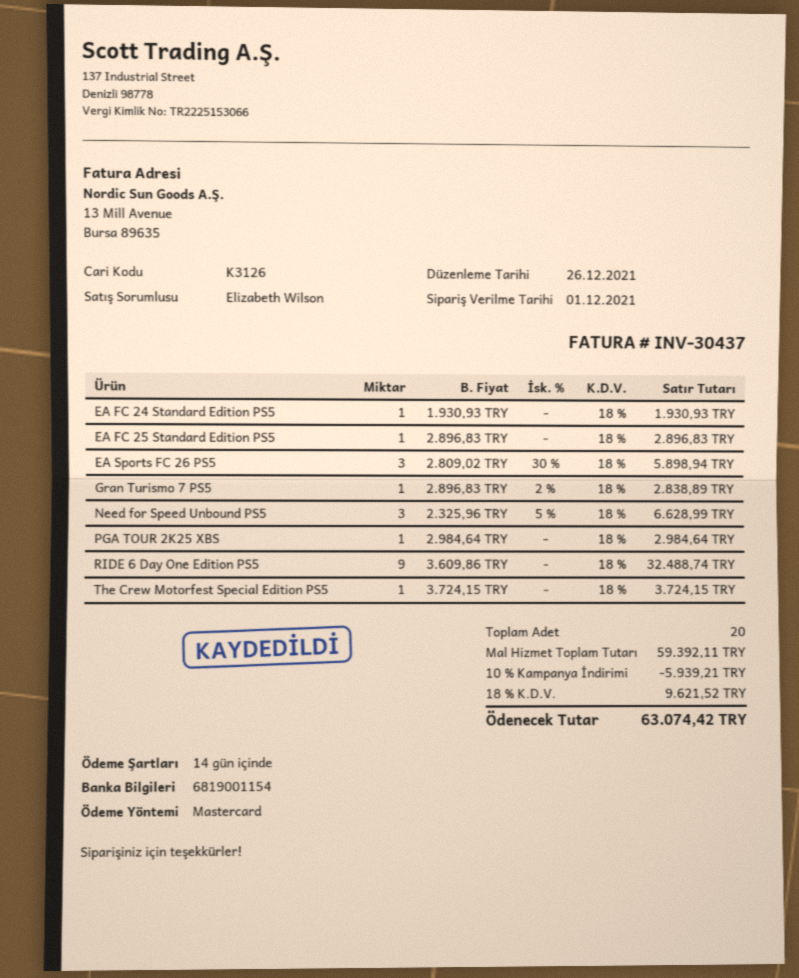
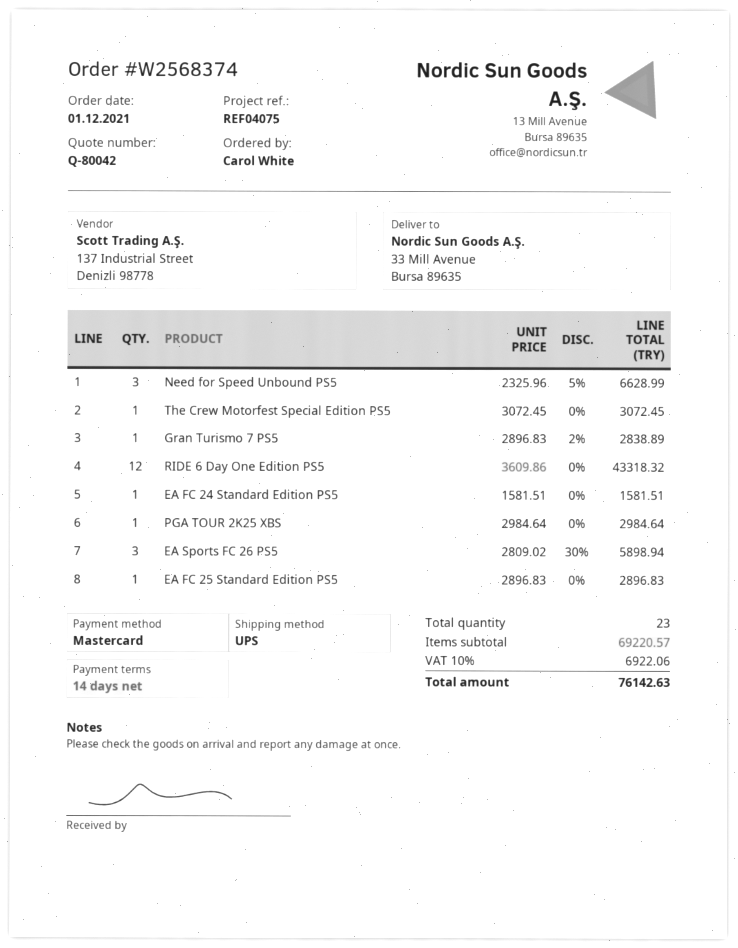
EA FC 24 Standard Edition PS5: 1 x 1930.93 = 1930.93 -> 1 x 1581.51 = 1581.51
RIDE 6 Day One Edition PS5: 9 x 3609.86 = 32488.74 -> 12 x 3609.86 = 43318.32
The Crew Motorfest Special Edition PS5: 1 x 3724.15 = 3724.15 -> 1 x 3072.45 = 3072.45
total quantity: 20 -> 23
subtotal: 59392.11 -> 69220.57
discount: 10% = 5939.21 -> none
tax: 18% = 9621.52 -> 10% = 6922.06
total: 63074.42 -> 76142.63

